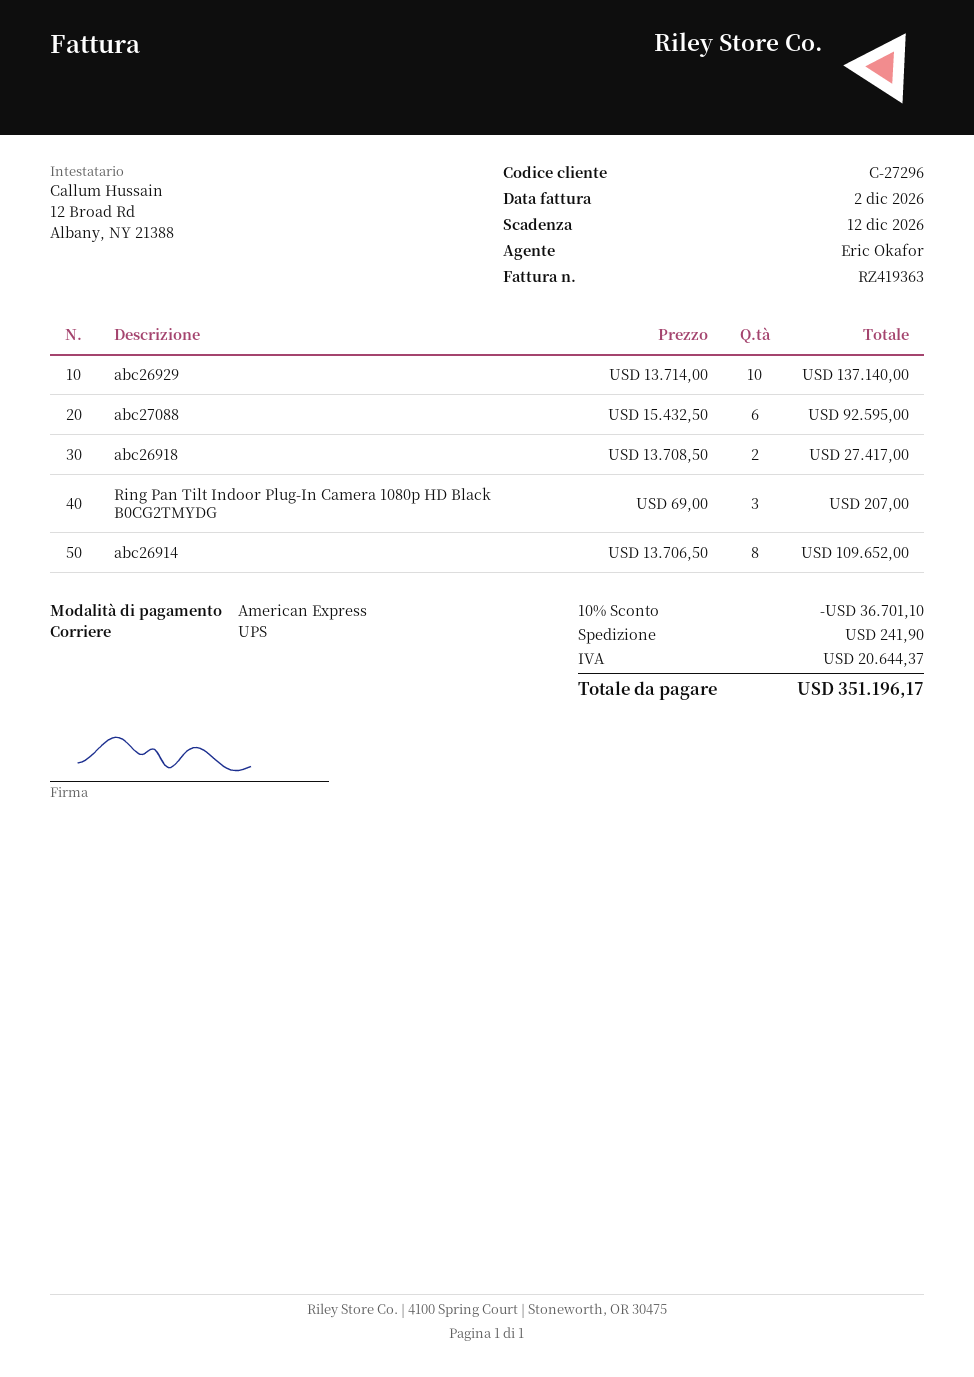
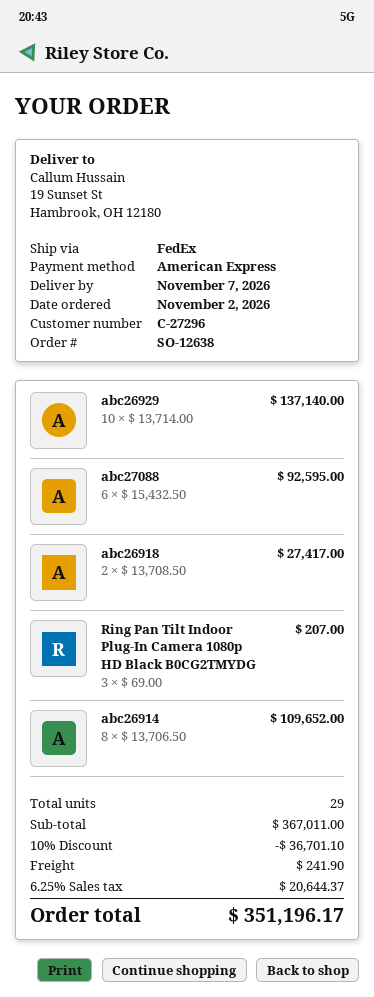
shipping method: UPS -> FedEx

